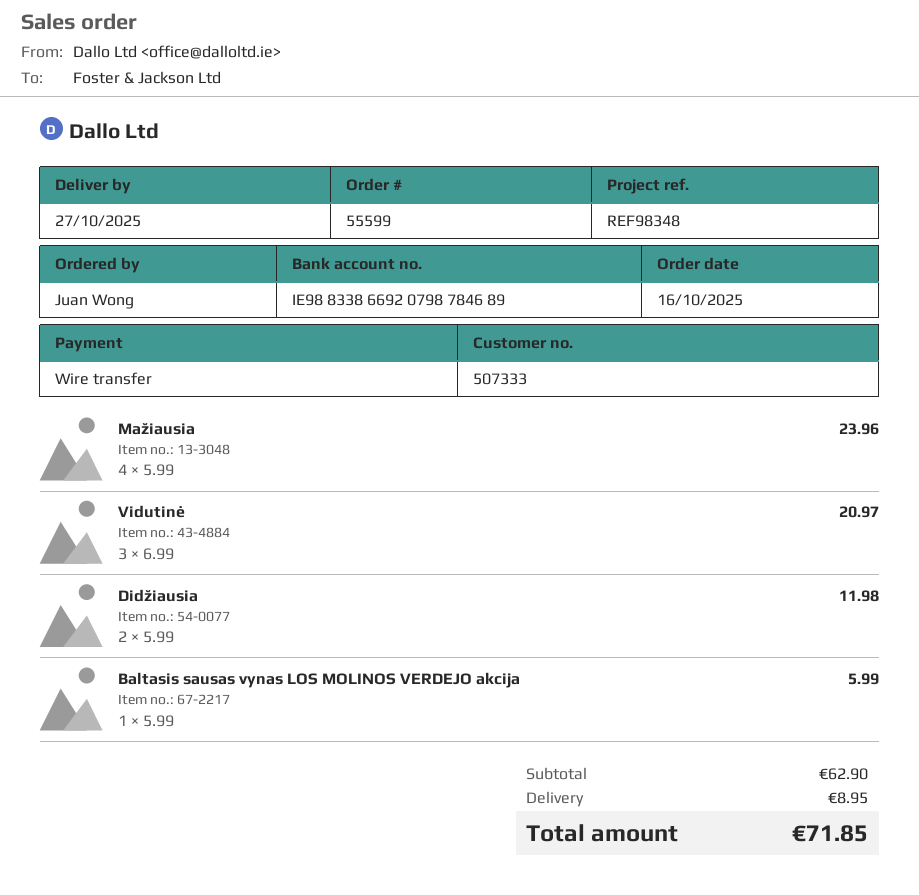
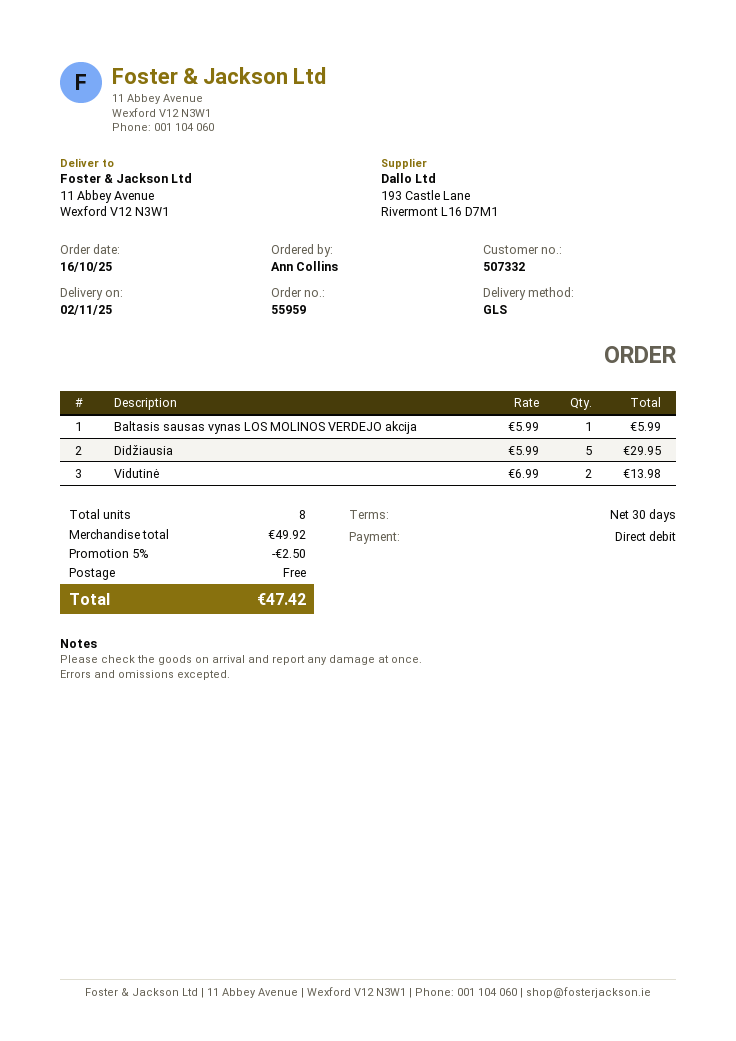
order number: 55599 -> 55959
delivery date: 2025-10-27 -> 2025-11-02
customer number: 507333 -> 507332
ordered by: Juan Wong -> Ann Collins
payment method: bank transfer -> direct debit
Mažiausia: 4 x 5.99 = 23.96 -> none
Vidutinė: 3 x 6.99 = 20.97 -> 2 x 6.99 = 13.98
Didžiausia: 2 x 5.99 = 11.98 -> 5 x 5.99 = 29.95
subtotal: 62.90 -> 49.92
discount: none -> 5% = 2.50
shipping: 8.95 -> 0.00
total: 71.85 -> 47.42

